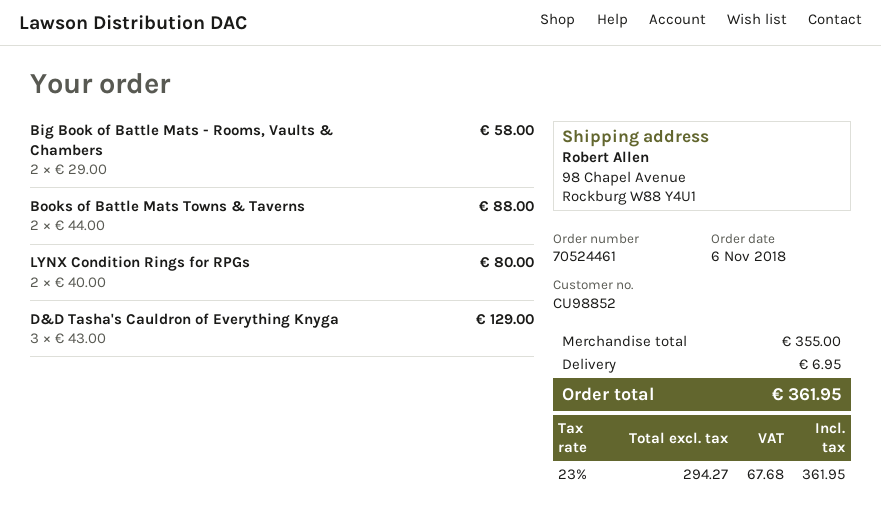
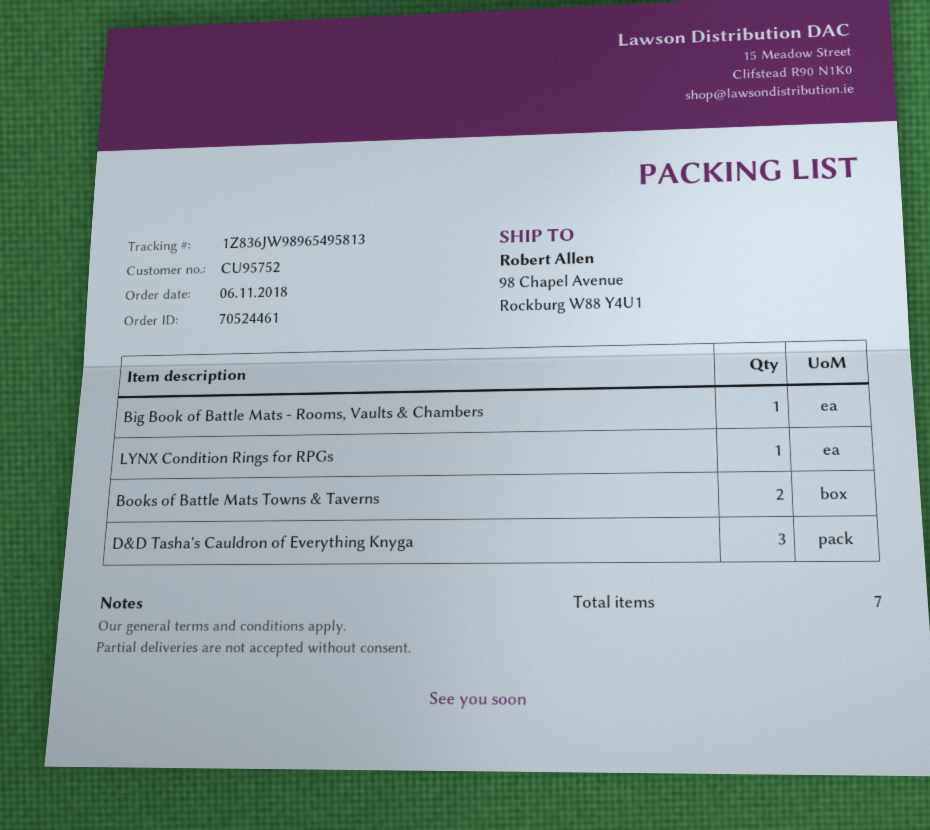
customer number: CU98852 -> CU95752
Big Book of Battle Mats - Rooms, Vaults & Chambers: 2 -> 1
LYNX Condition Rings for RPGs: 2 -> 1

